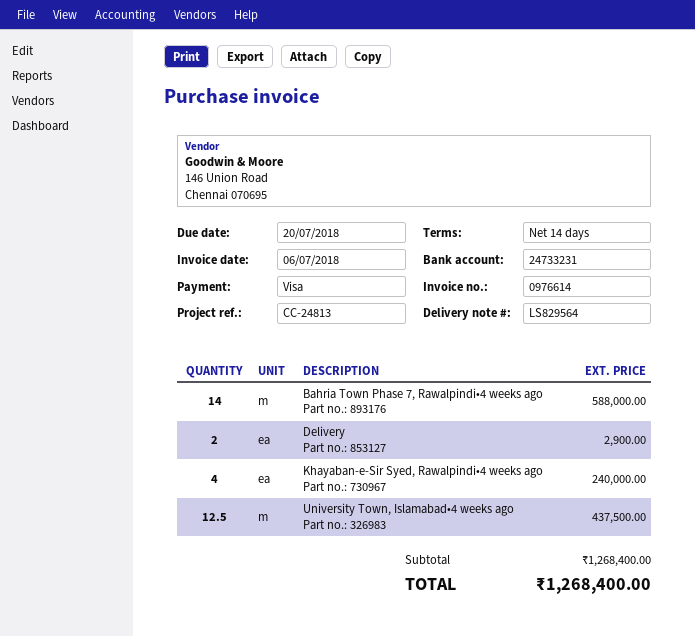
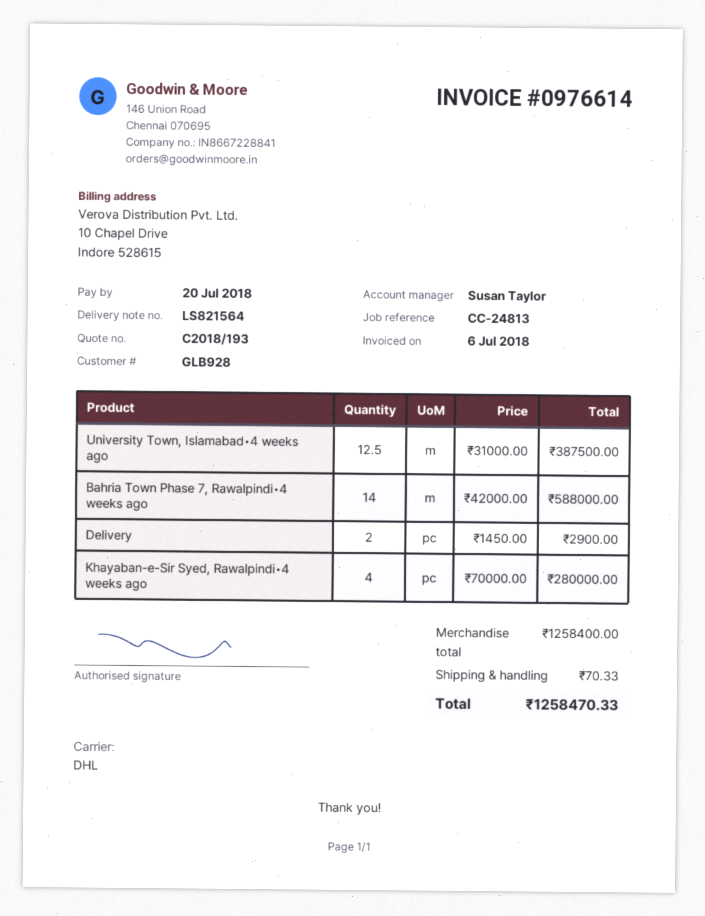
delivery note number: LS829564 -> LS821564
Khayaban-e-Sir Syed, Rawalpindi•4 weeks ago: 4 for 240000.00 -> 4 for 280000.00
University Town, Islamabad•4 weeks ago: 12.5 for 437500.00 -> 12.5 for 387500.00
subtotal: 1268400.00 -> 1258400.00
shipping: none -> 70.33
total: 1268400.00 -> 1258470.33

